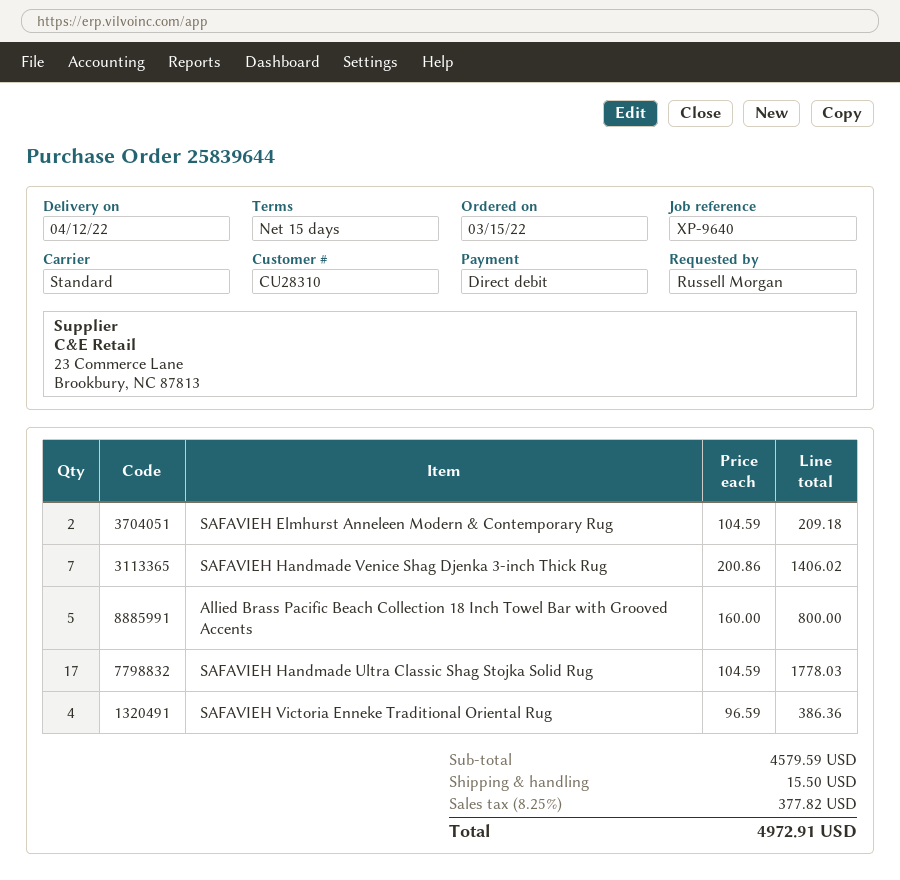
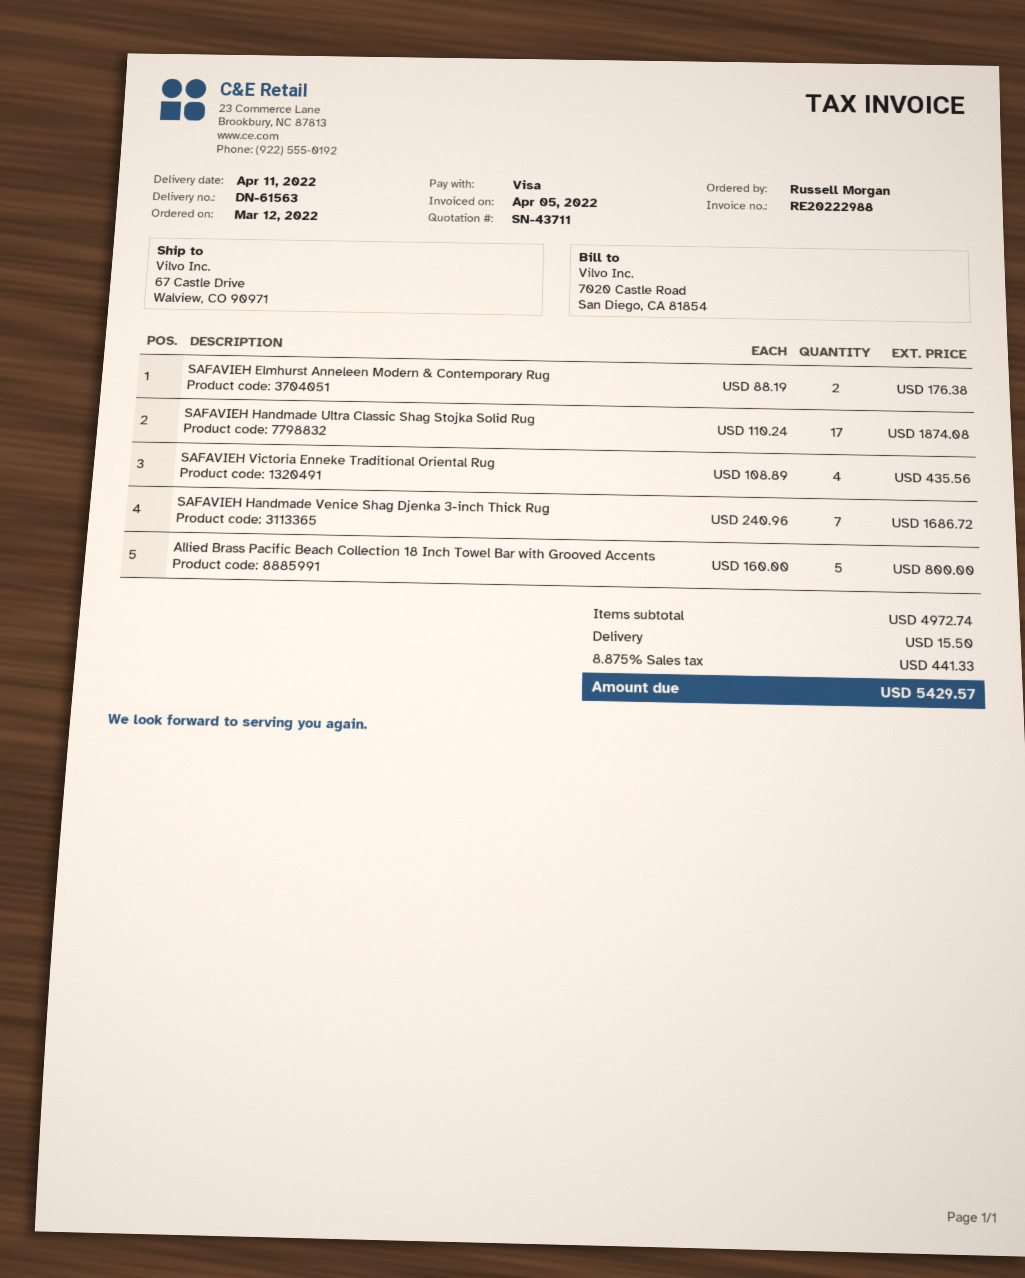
order date: 2022-03-15 -> 2022-03-12
delivery date: 2022-04-12 -> 2022-04-11
payment method: direct debit -> Visa
SAFAVIEH Elmhurst Anneleen Modern & Contemporary Rug: 2 x 104.59 = 209.18 -> 2 x 88.19 = 176.38
SAFAVIEH Handmade Venice Shag Djenka 3-inch Thick Rug: 7 x 200.86 = 1406.02 -> 7 x 240.96 = 1686.72
SAFAVIEH Handmade Ultra Classic Shag Stojka Solid Rug: 17 x 104.59 = 1778.03 -> 17 x 110.24 = 1874.08
SAFAVIEH Victoria Enneke Traditional Oriental Rug: 4 x 96.59 = 386.36 -> 4 x 108.89 = 435.56
subtotal: 4579.59 -> 4972.74
tax: 8.25% = 377.82 -> 8.875% = 441.33
total: 4972.91 -> 5429.57

